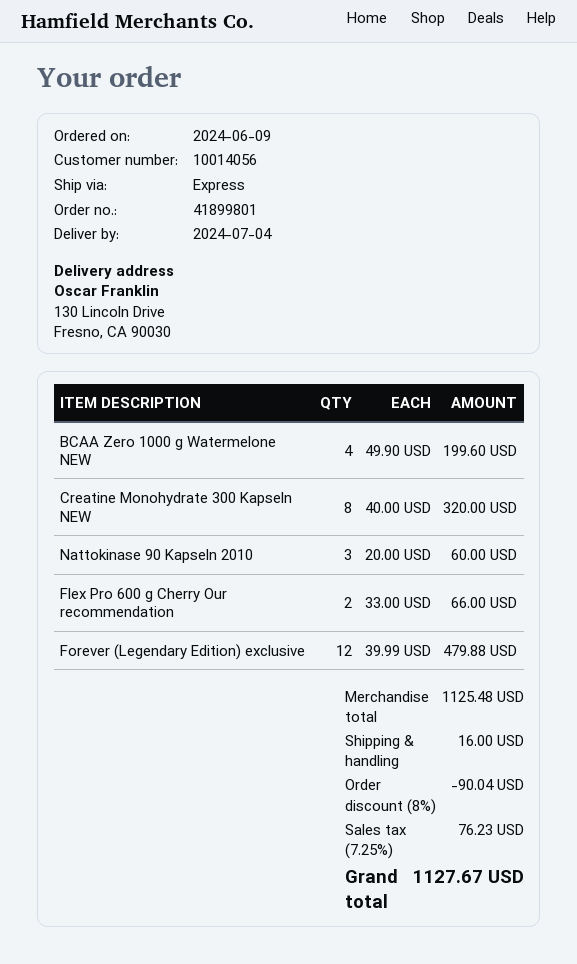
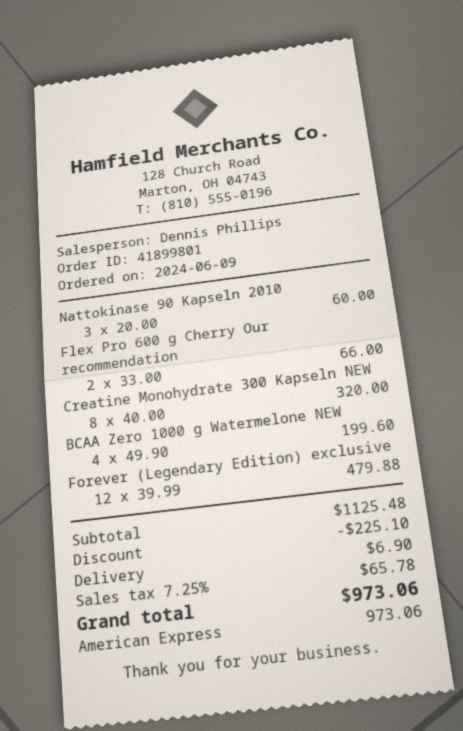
discount: 90.04 -> 225.10
shipping: 16.00 -> 6.90
tax: 7.25% = 76.23 -> 7.25% = 65.78
total: 1127.67 -> 973.06

